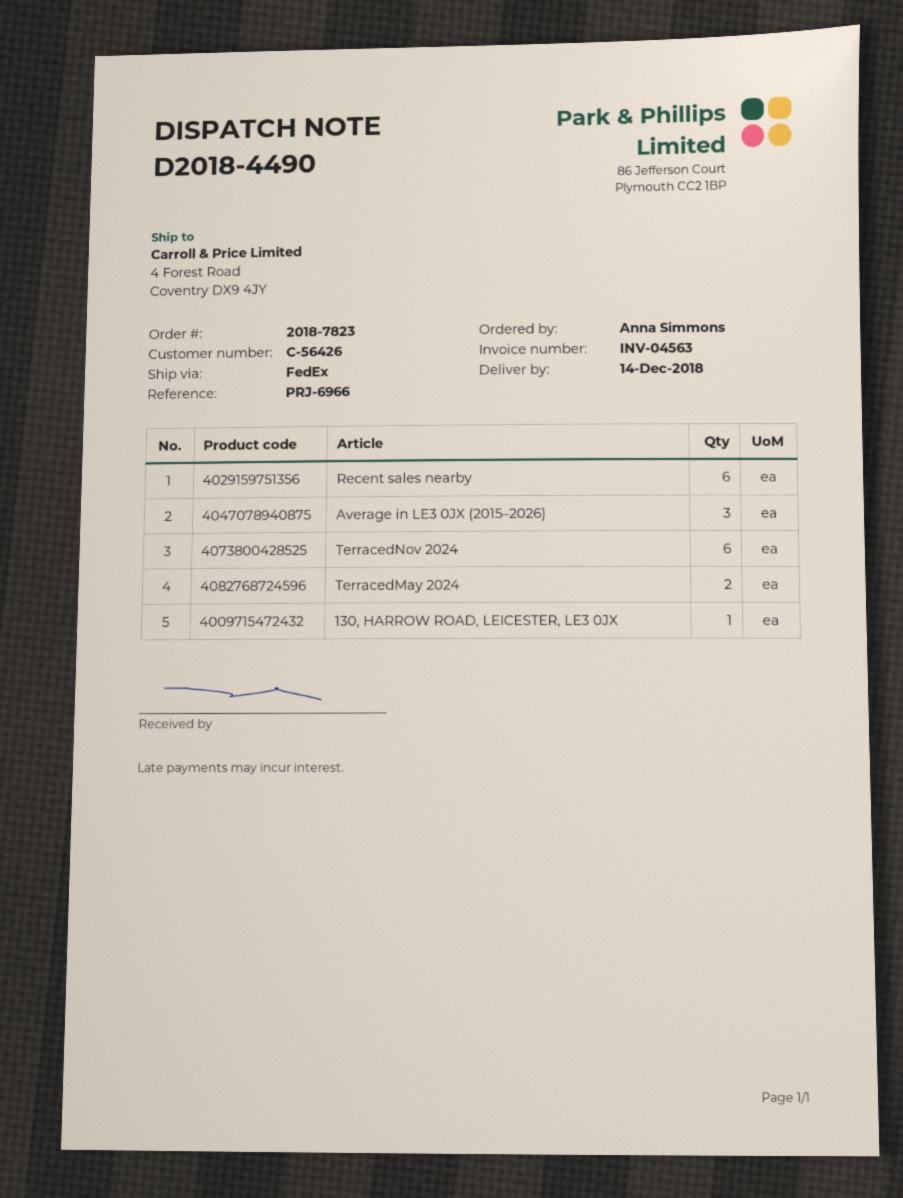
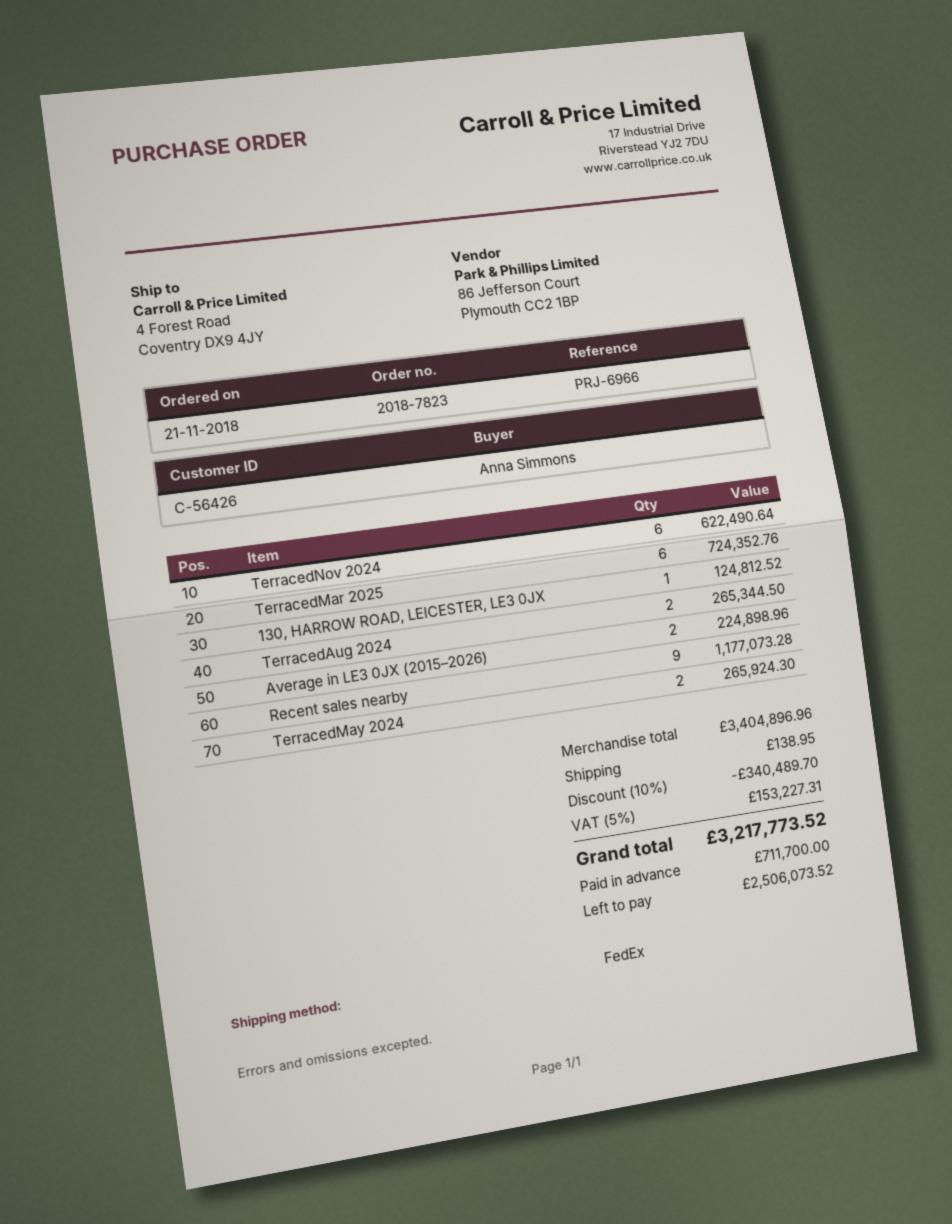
Recent sales nearby: 6 -> 9
Average in LE3 0JX (2015–2026): 3 -> 2
TerracedMar 2025: none -> 6
TerracedAug 2024: none -> 2

